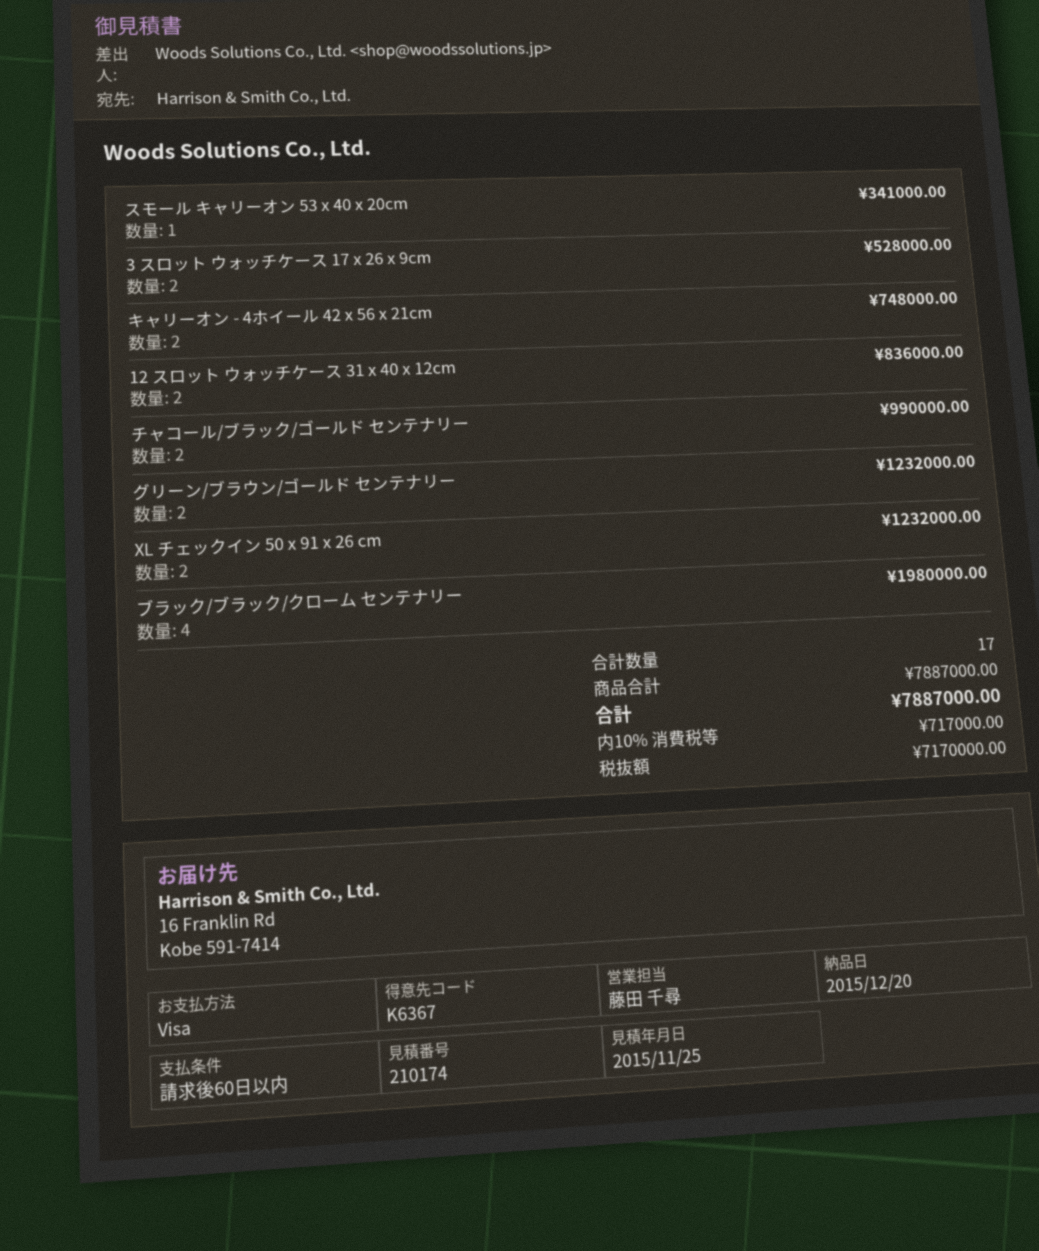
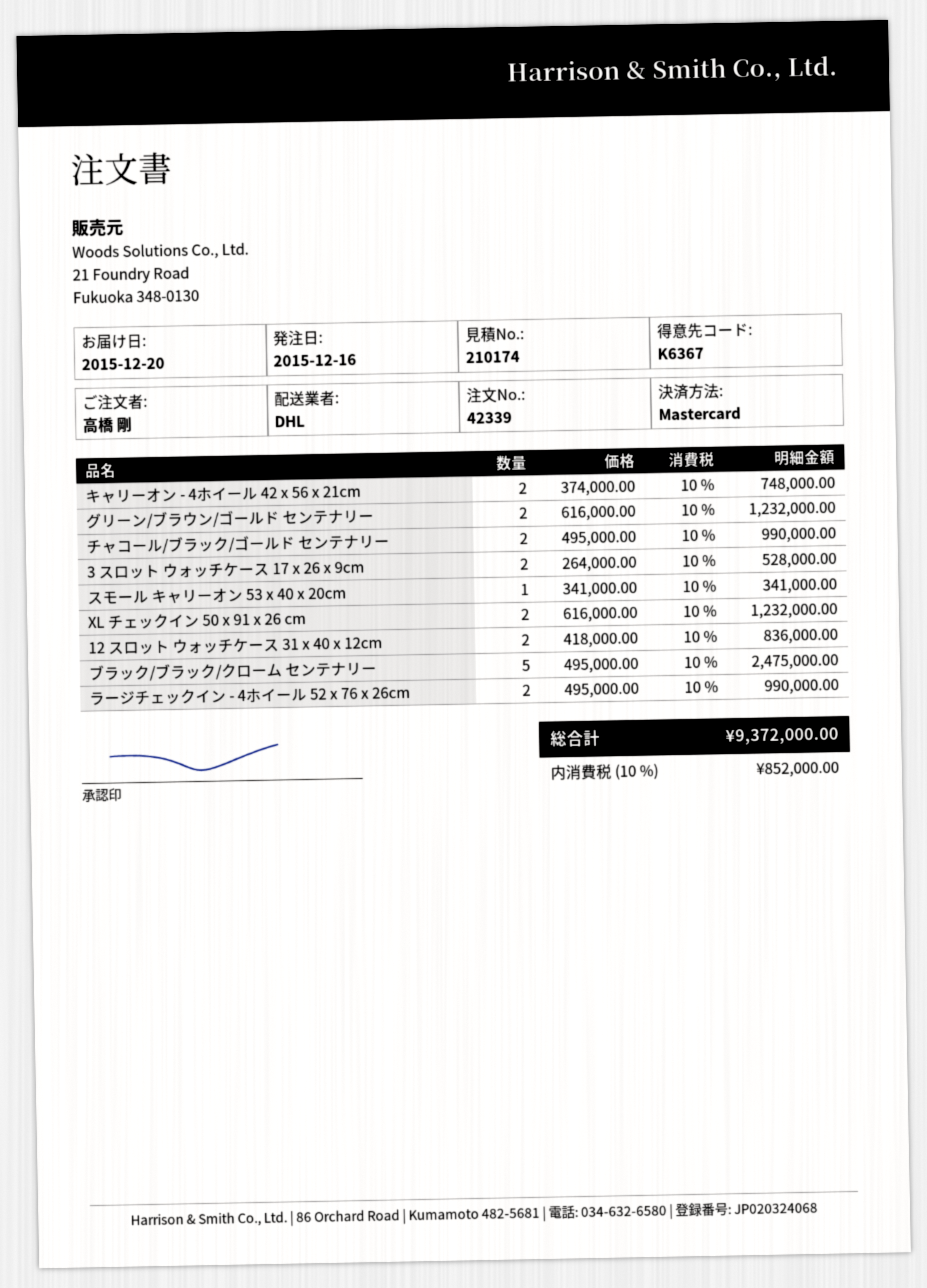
payment method: Visa -> Mastercard
ブラック/ブラック/クローム センテナリー: 4 for 1980000.00 -> 5 for 2475000.00
ラージチェックイン - 4ホイール 52 x 76 x 26cm: none -> 2 for 990000.00
tax: 10% = 717000.00 -> 10% = 852000.00
total: 7887000.00 -> 9372000.00

